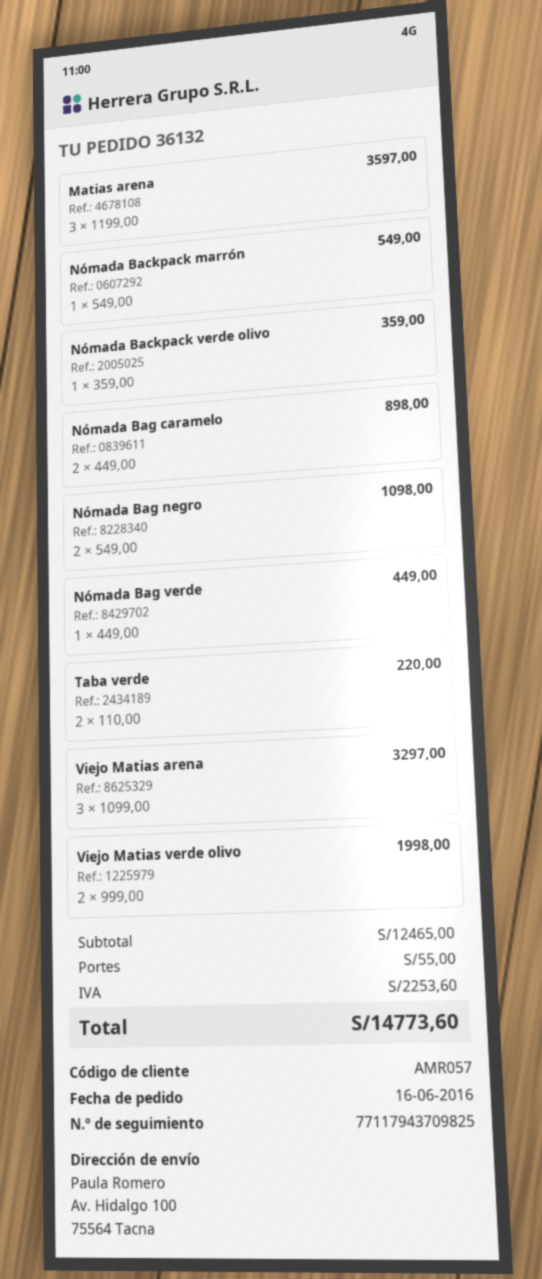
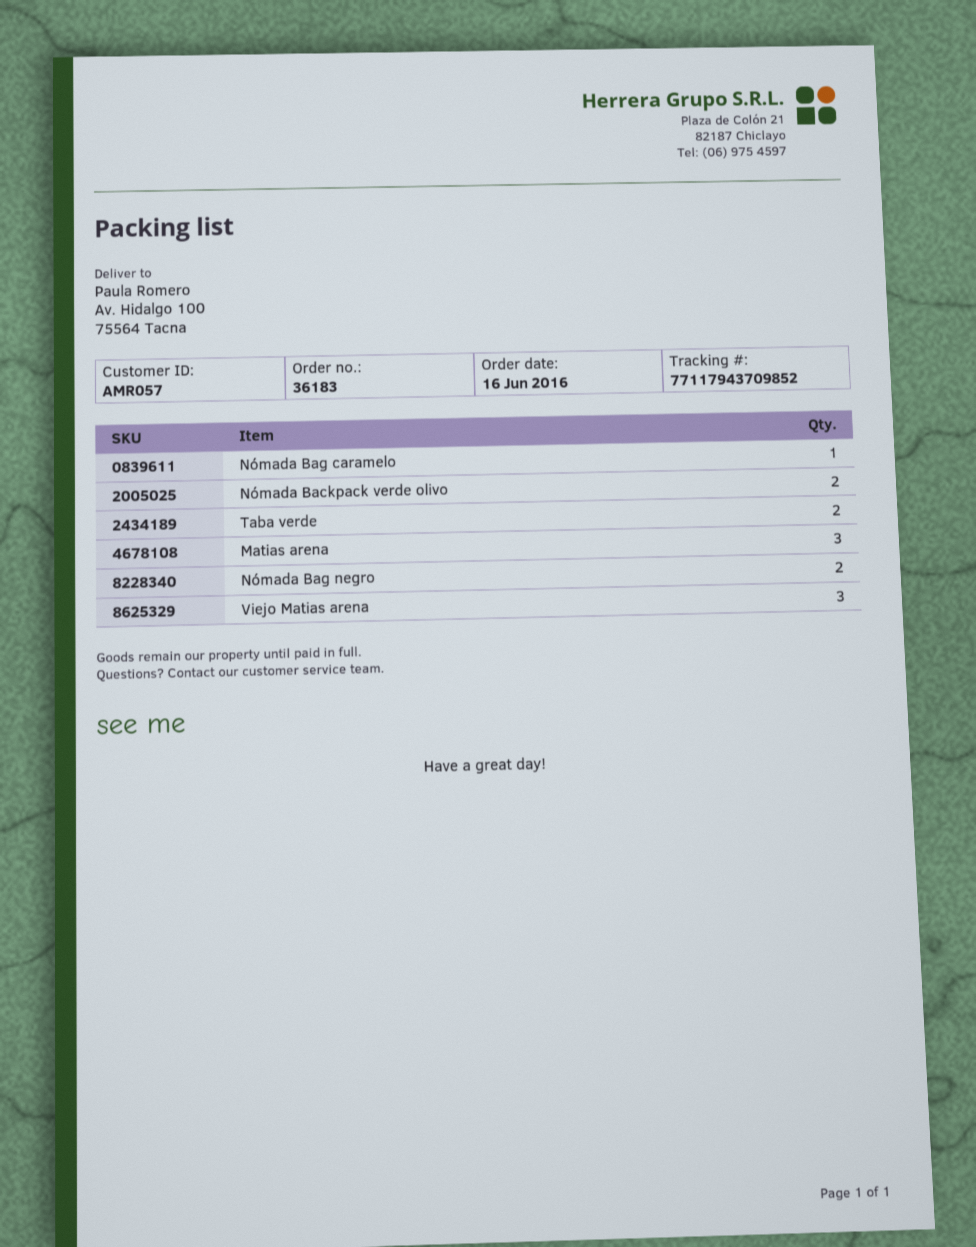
order number: 36132 -> 36183
tracking number: 77117943709825 -> 77117943709852
Nómada Backpack marrón: 1 -> none
Nómada Backpack verde olivo: 1 -> 2
Nómada Bag caramelo: 2 -> 1
Nómada Bag verde: 1 -> none
Viejo Matias verde olivo: 2 -> none

